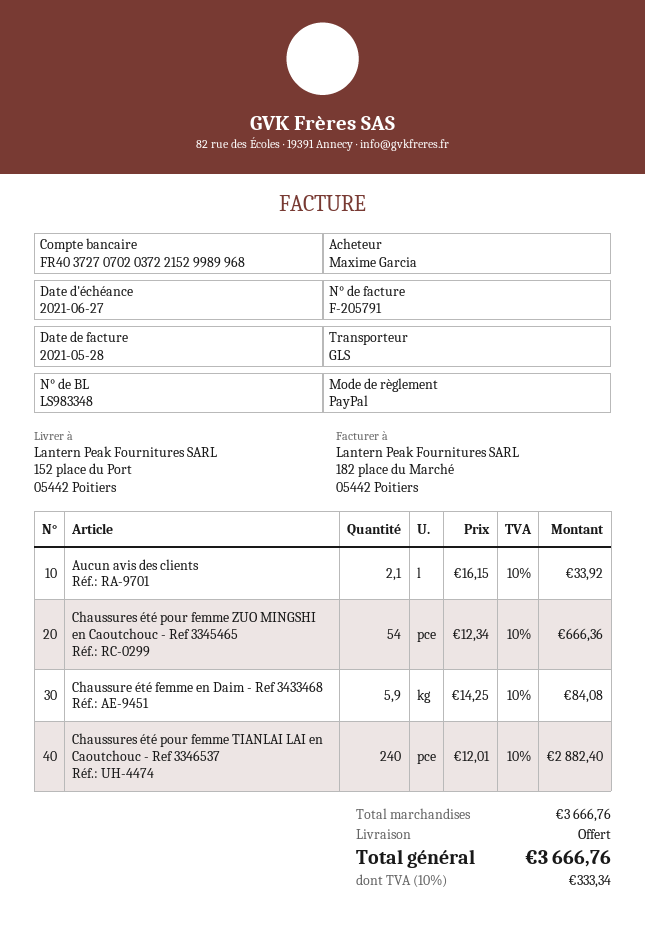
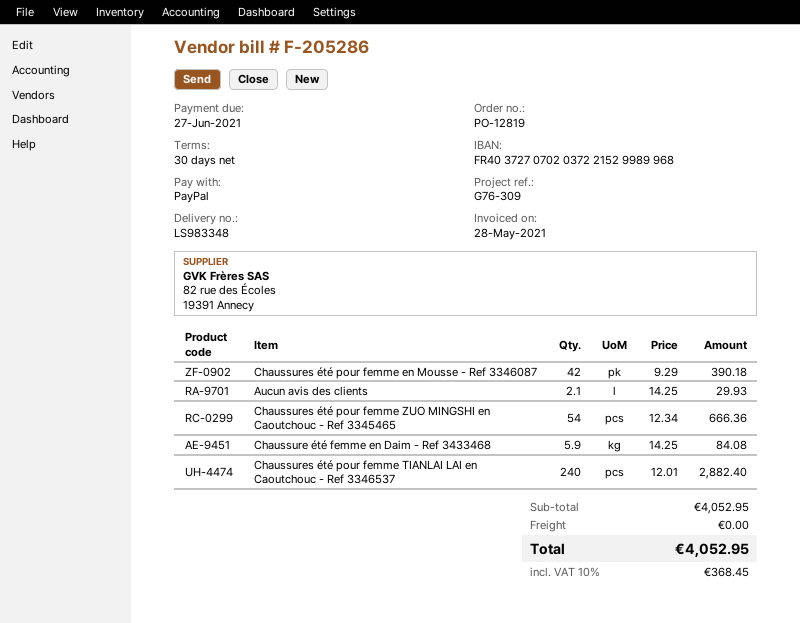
invoice number: F-205791 -> F-205286
Aucun avis des clients: 2.1 x 16.15 = 33.92 -> 2.1 x 14.25 = 29.93
Chaussures été pour femme en Mousse - Ref 3346087: none -> 42 x 9.29 = 390.18
subtotal: 3666.76 -> 4052.95
tax: 10% = 333.34 -> 10% = 368.45
total: 3666.76 -> 4052.95

